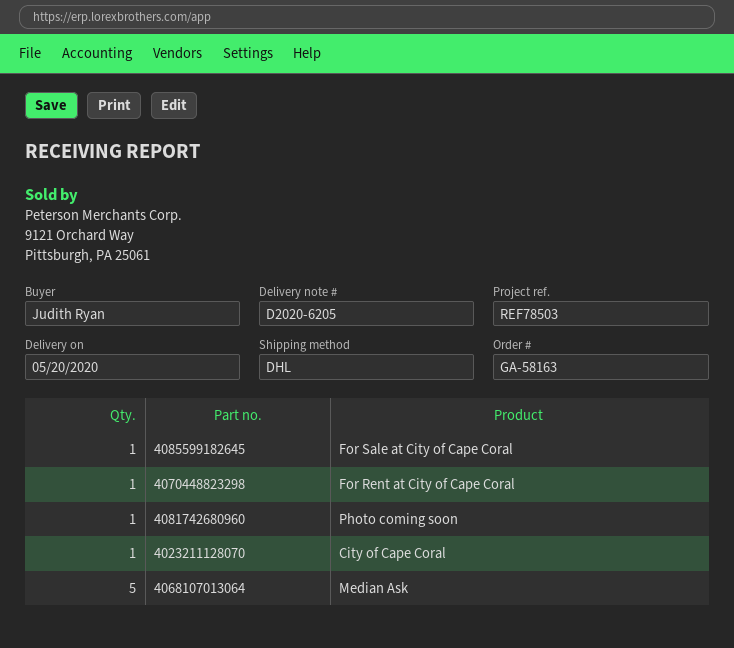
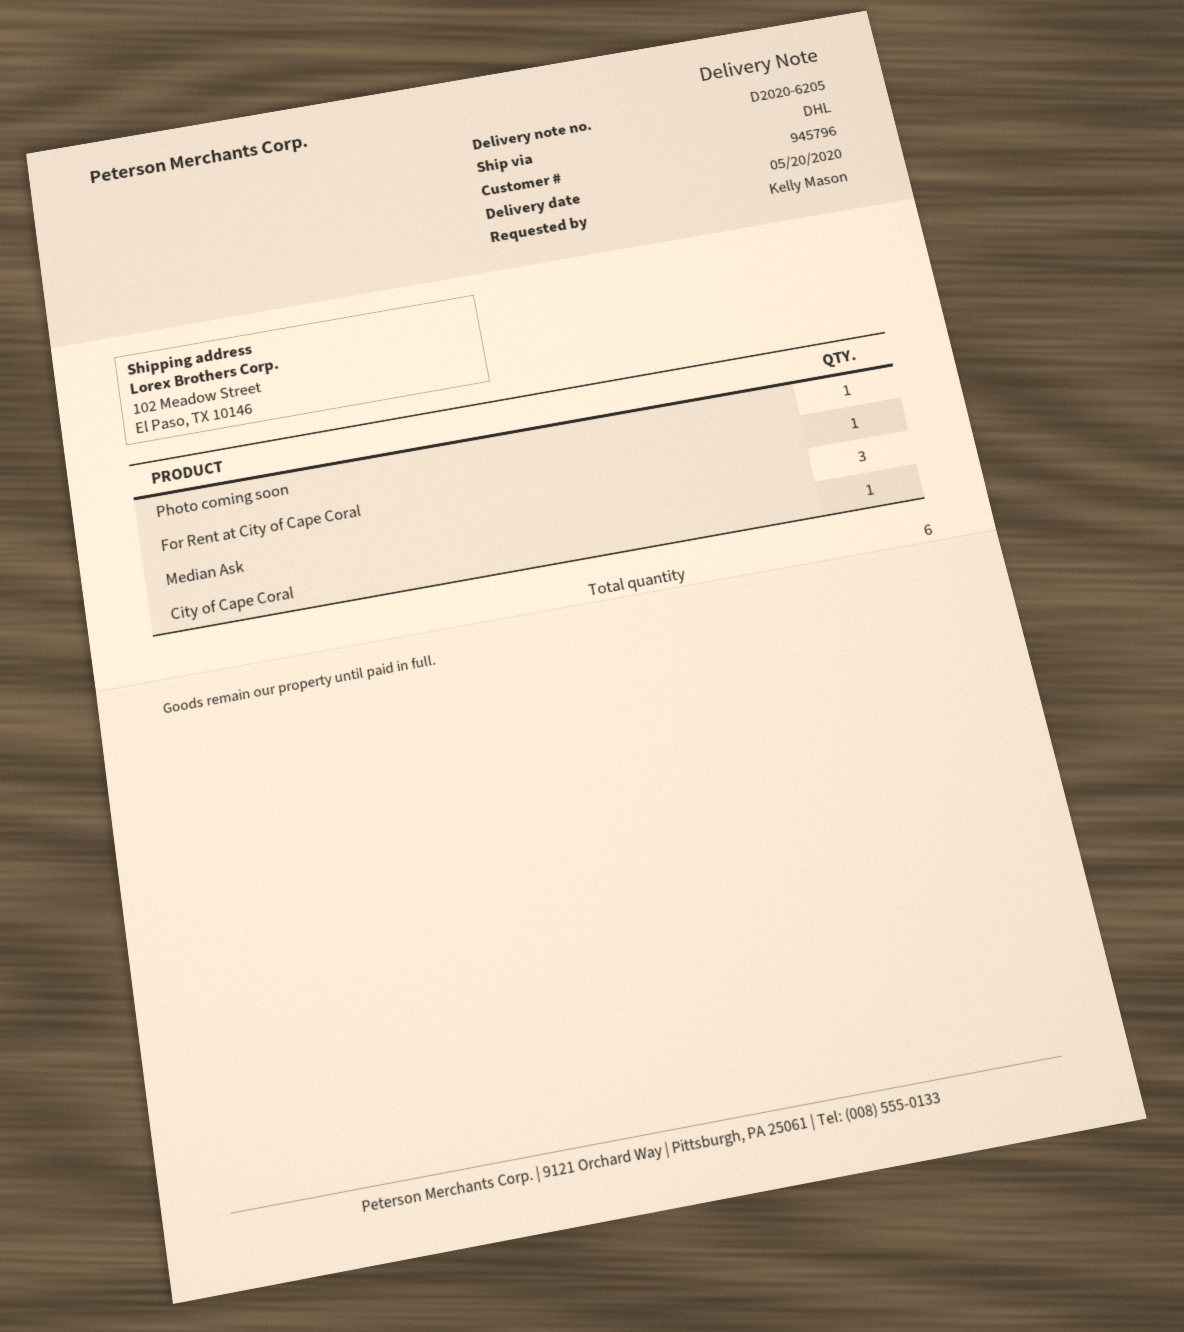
ordered by: Judith Ryan -> Kelly Mason
For Sale at City of Cape Coral: 1 -> none
Median Ask: 5 -> 3

